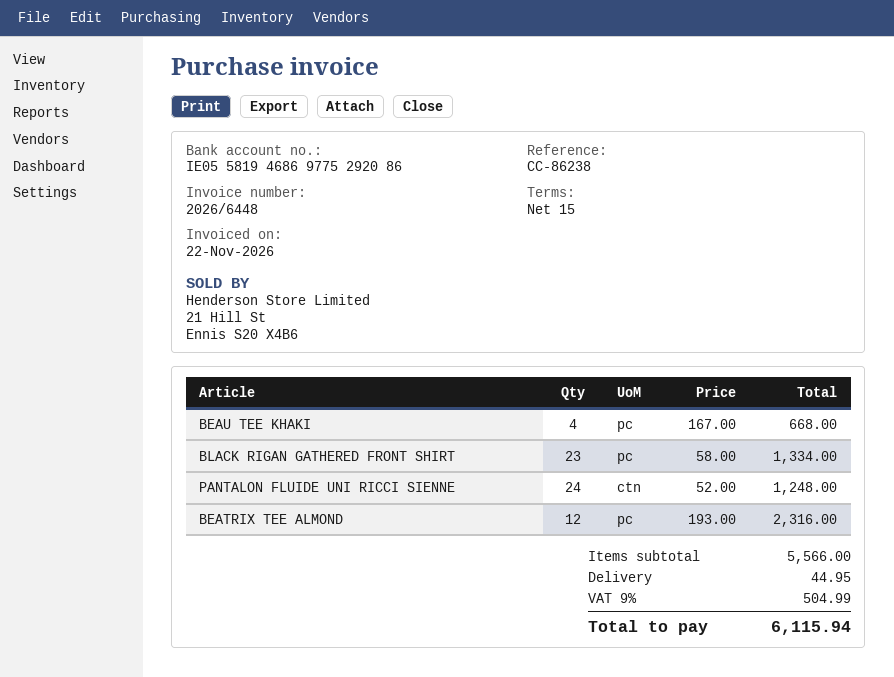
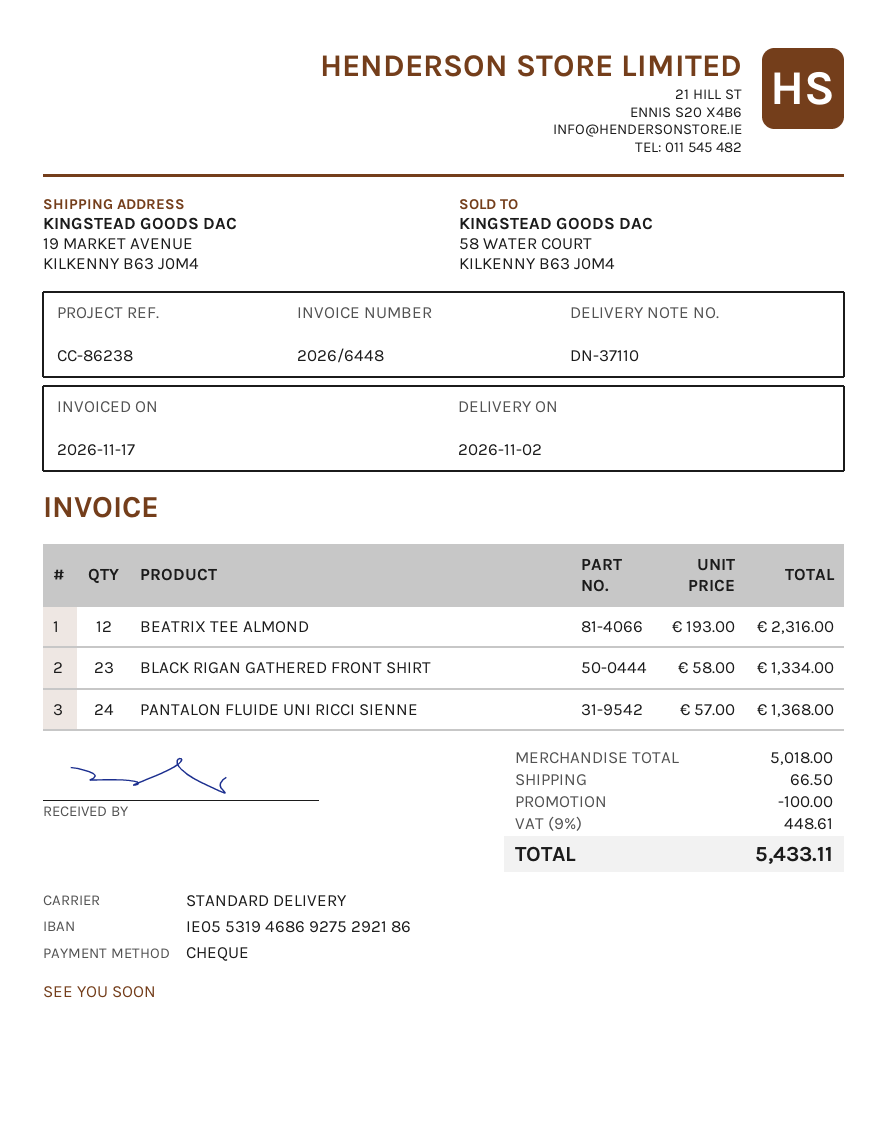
invoice date: 2026-11-22 -> 2026-11-17
bank account: IE05581946869775292086 -> IE05531946869275292186
BEAU TEE KHAKI: 4 x 167.00 = 668.00 -> none
PANTALON FLUIDE UNI RICCI SIENNE: 24 x 52.00 = 1248.00 -> 24 x 57.00 = 1368.00
subtotal: 5566.00 -> 5018.00
discount: none -> 100.00
shipping: 44.95 -> 66.50
tax: 9% = 504.99 -> 9% = 448.61
total: 6115.94 -> 5433.11

